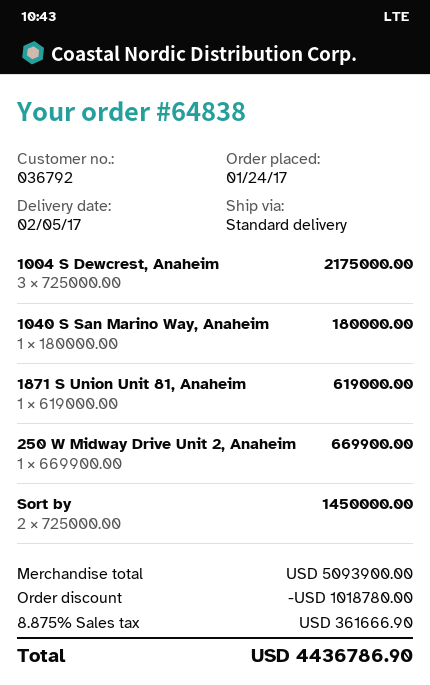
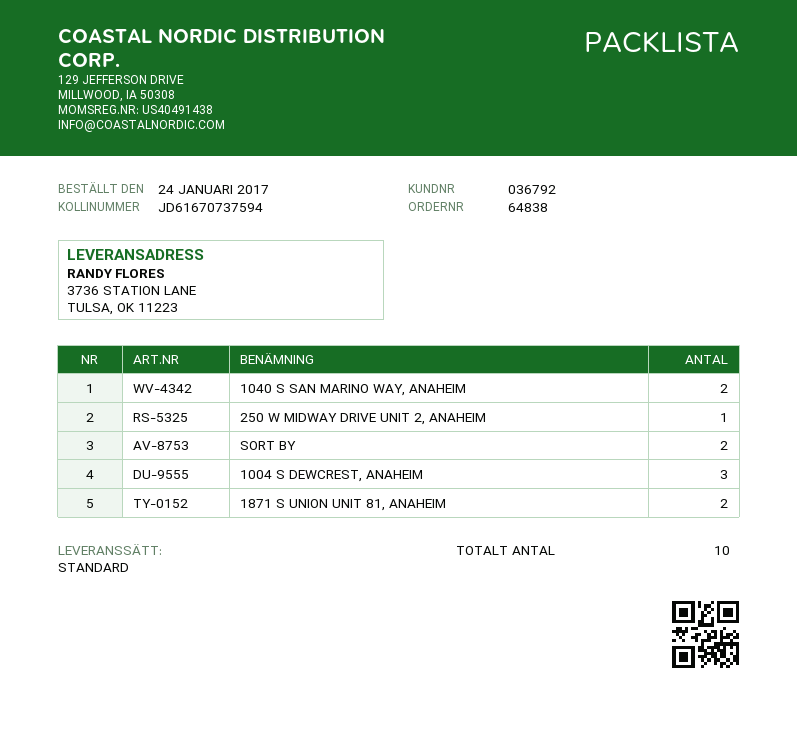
1040 S San Marino Way, Anaheim: 1 -> 2
1871 S Union Unit 81, Anaheim: 1 -> 2

